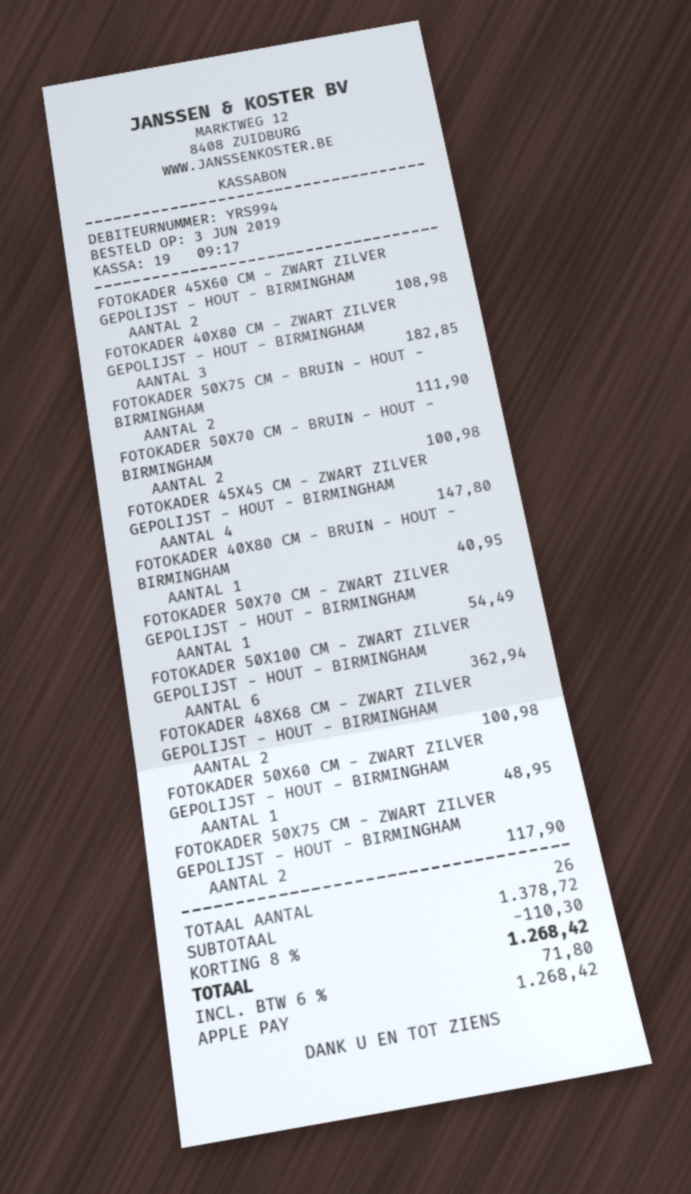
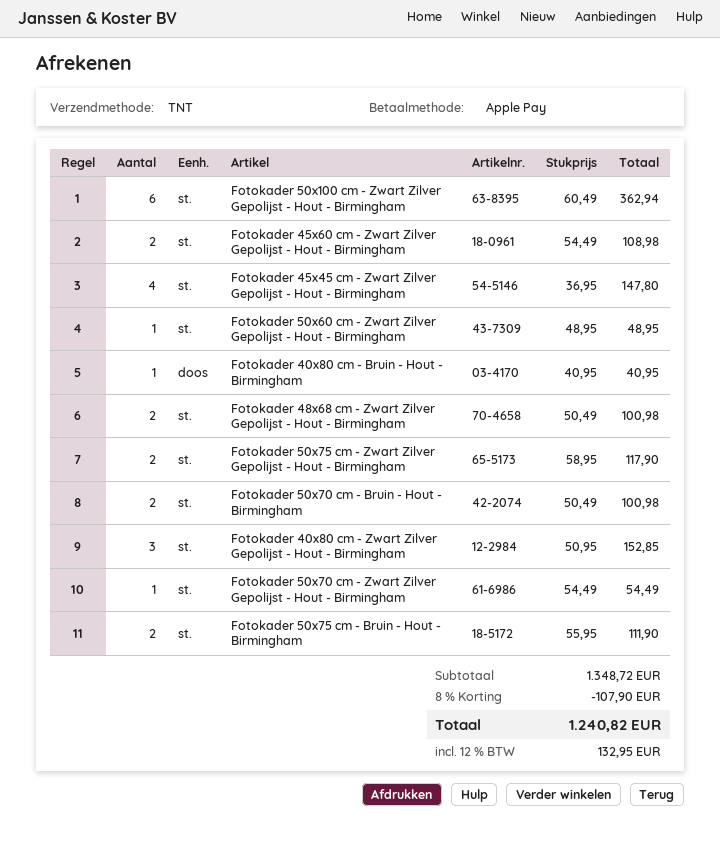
FOTOKADER 40X80 CM - ZWART ZILVER GEPOLIJST - HOUT - BIRMINGHAM: 3 for 182.85 -> 3 for 152.85
subtotal: 1378.72 -> 1348.72
discount: 8% = 110.30 -> 8% = 107.90
tax: 6% = 71.80 -> 12% = 132.95
total: 1268.42 -> 1240.82

